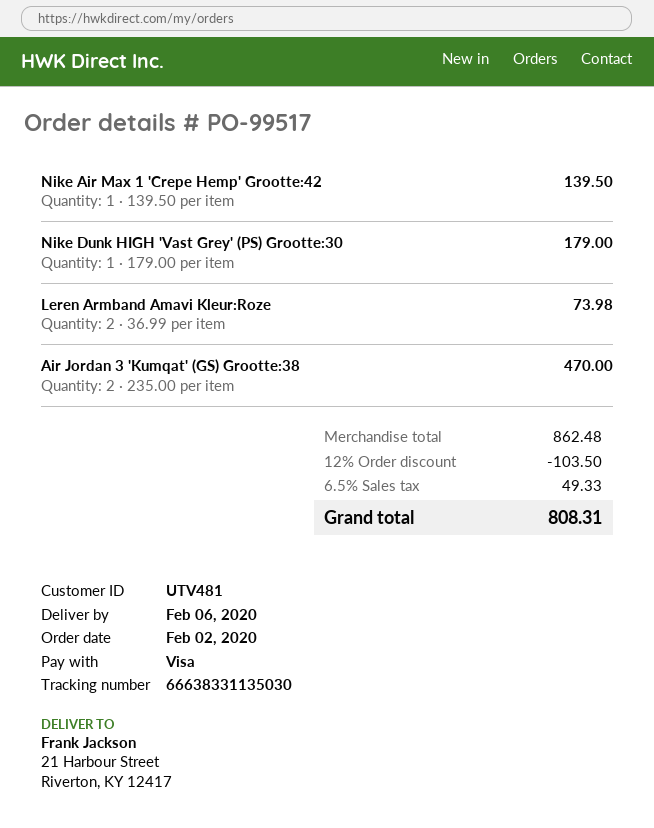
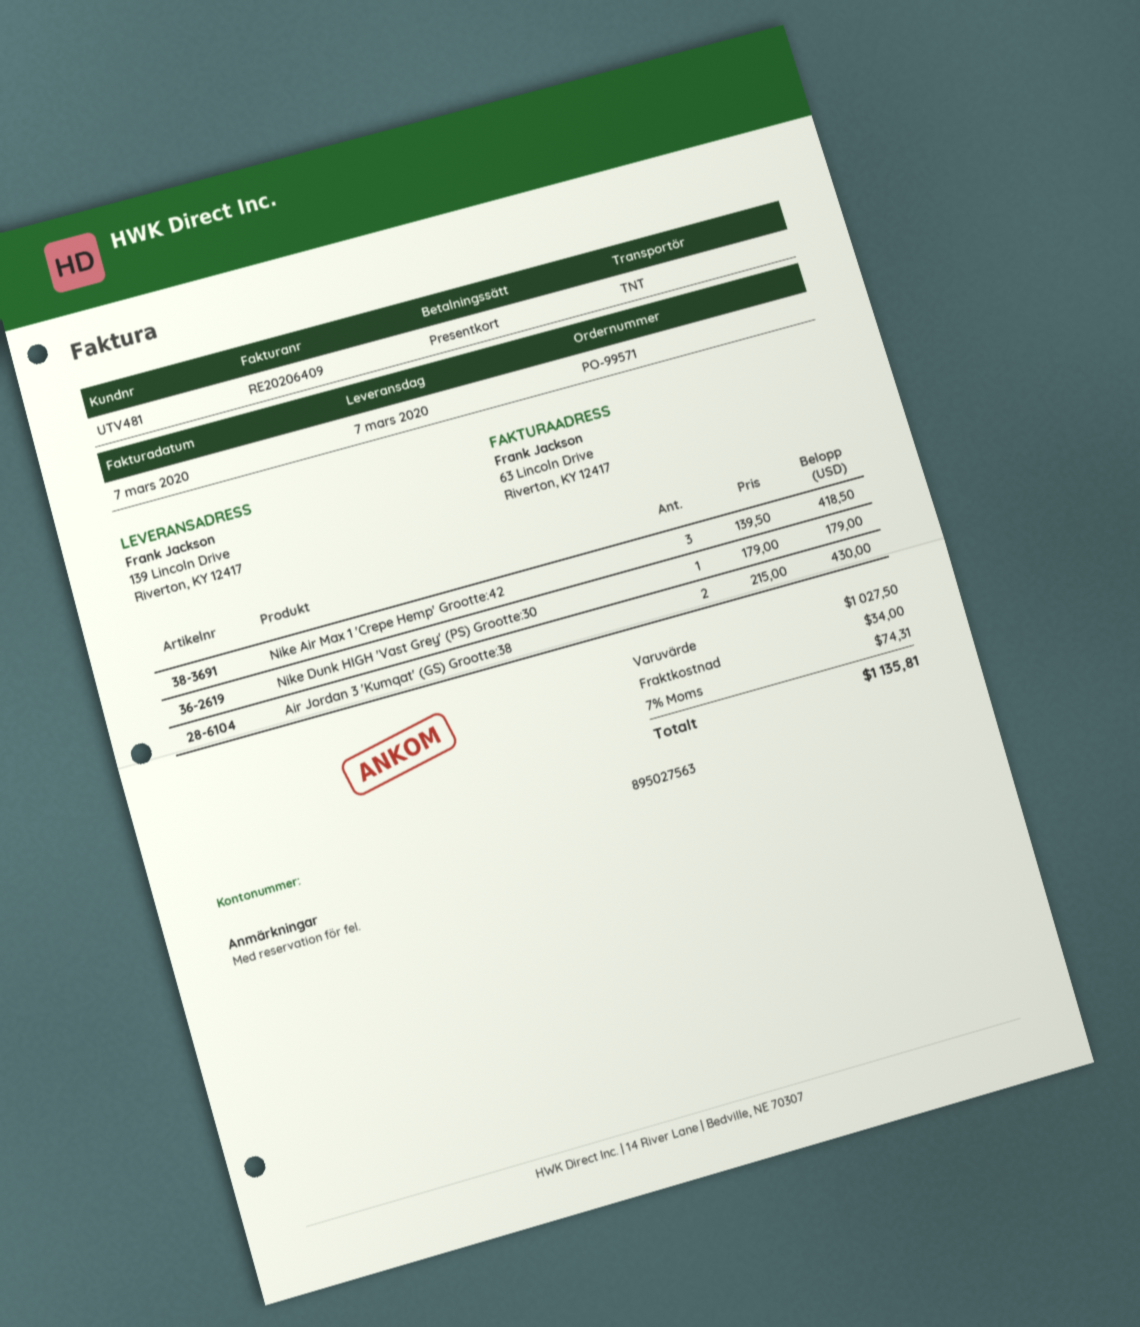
order number: PO-99517 -> PO-99571
delivery date: 2020-02-06 -> 2020-03-07
payment method: Visa -> gift card
ship to: 21 Harbour Street, Riverton, KY 12417 -> 139 Lincoln Drive, Riverton, KY 12417
Nike Air Max 1 'Crepe Hemp' Grootte:42: 1 x 139.50 = 139.50 -> 3 x 139.50 = 418.50
Leren Armband Amavi Kleur:Roze: 2 x 36.99 = 73.98 -> none
Air Jordan 3 'Kumqat' (GS) Grootte:38: 2 x 235.00 = 470.00 -> 2 x 215.00 = 430.00
subtotal: 862.48 -> 1027.50
discount: 12% = 103.50 -> none
shipping: none -> 34.00
tax: 6.5% = 49.33 -> 7% = 74.31
total: 808.31 -> 1135.81

